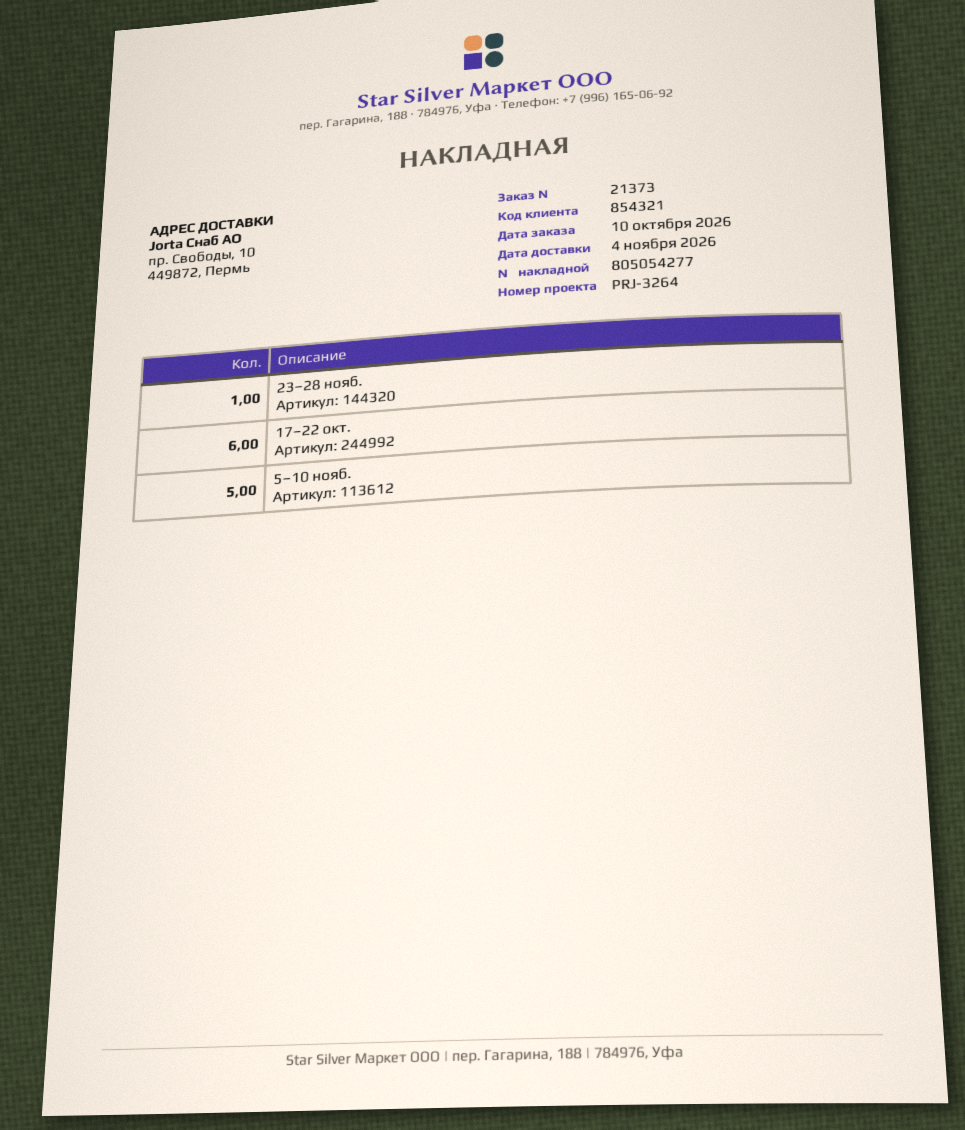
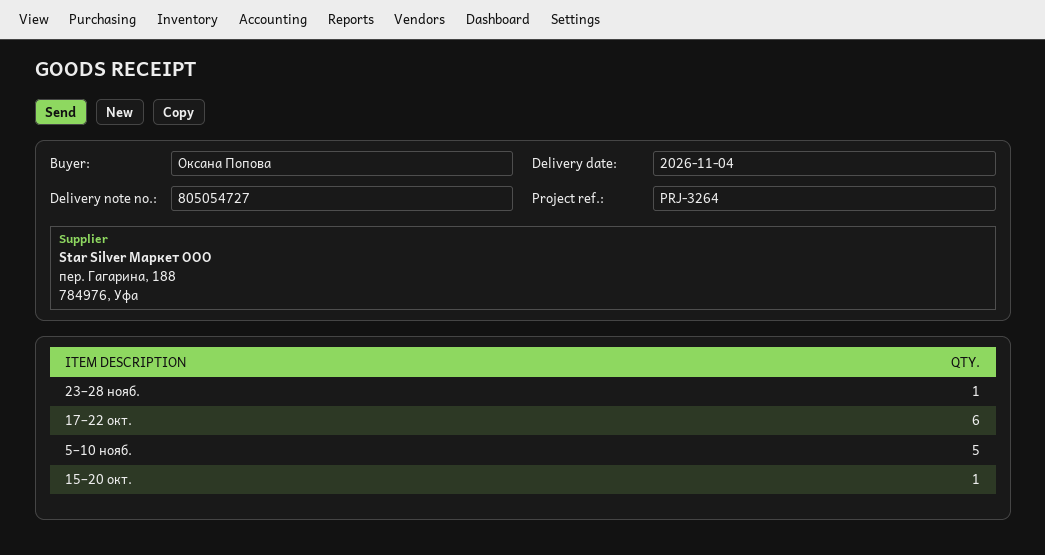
delivery note number: 805054277 -> 805054727
15–20 окт.: none -> 1

